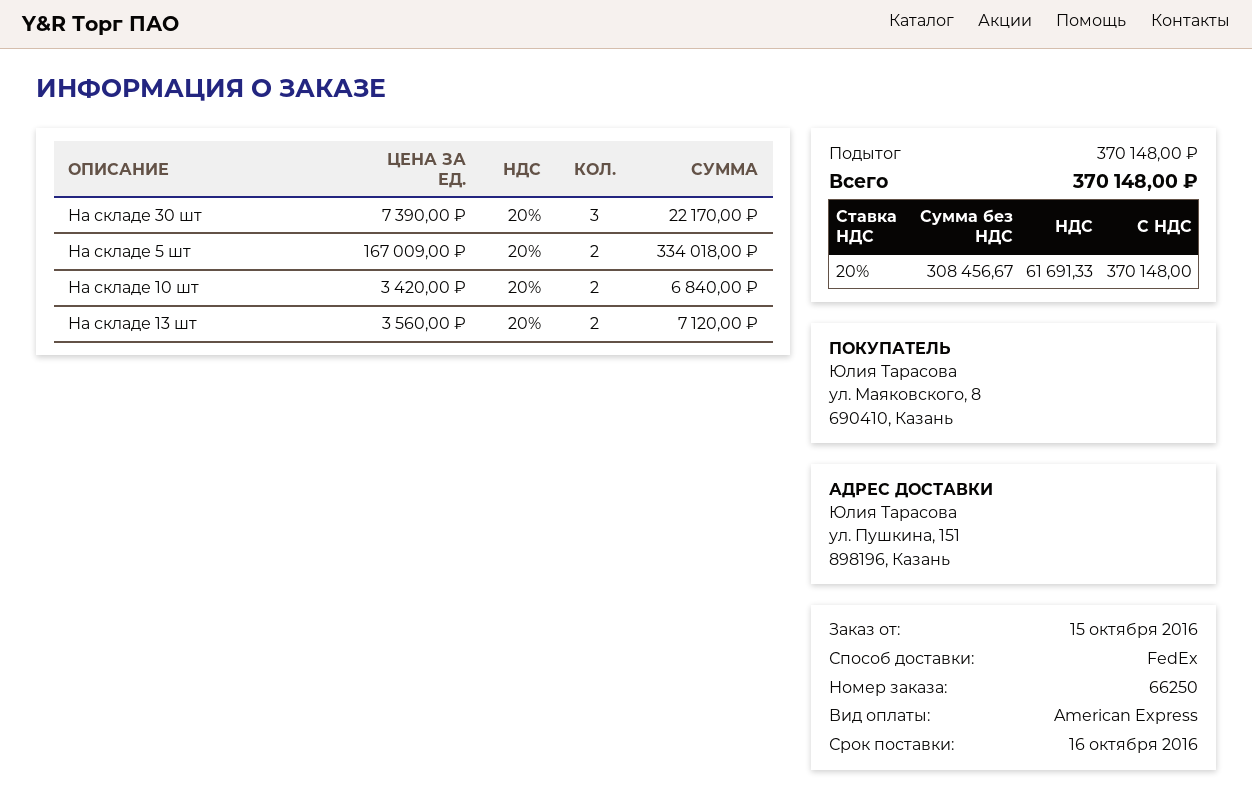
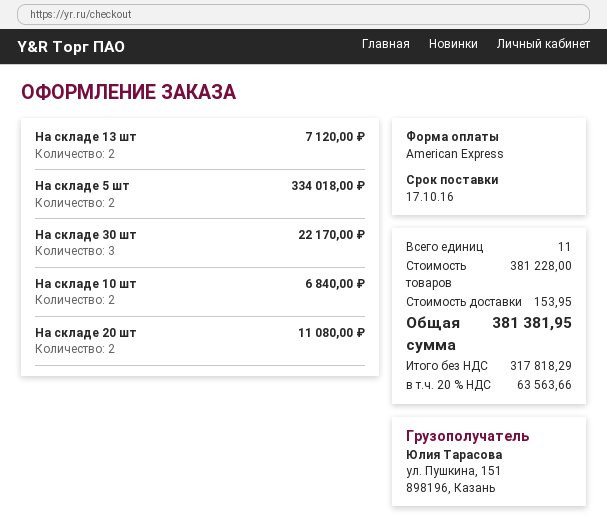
delivery date: 2016-10-16 -> 2016-10-17
На складе 20 шт: none -> 2 for 11080.00
subtotal: 370148.00 -> 381228.00
shipping: none -> 153.95
net: 308456.67 -> 317818.29
tax: 20% = 61691.33 -> 20% = 63563.66
total: 370148.00 -> 381381.95

